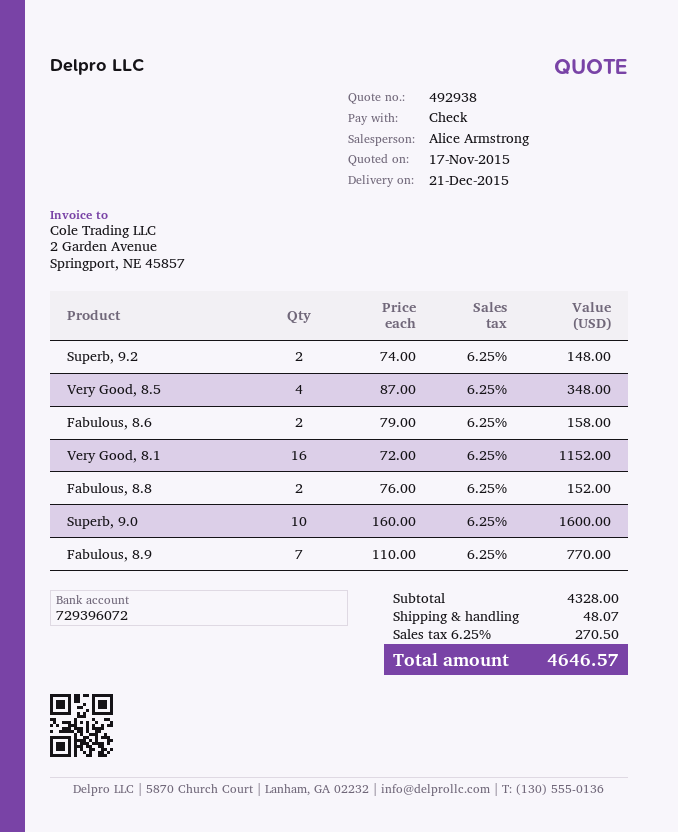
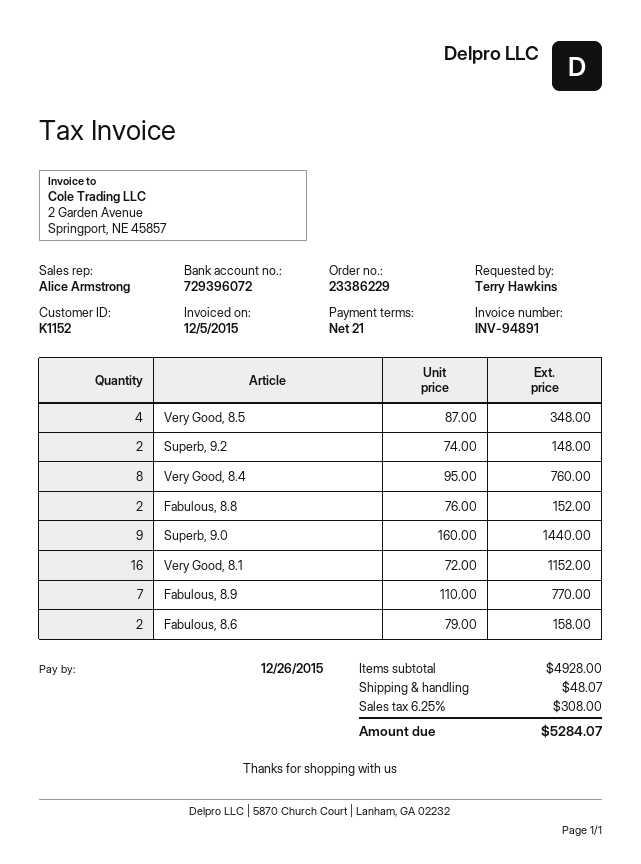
Superb, 9.0: 10 x 160.00 = 1600.00 -> 9 x 160.00 = 1440.00
Very Good, 8.4: none -> 8 x 95.00 = 760.00
subtotal: 4328.00 -> 4928.00
tax: 6.25% = 270.50 -> 6.25% = 308.00
total: 4646.57 -> 5284.07

